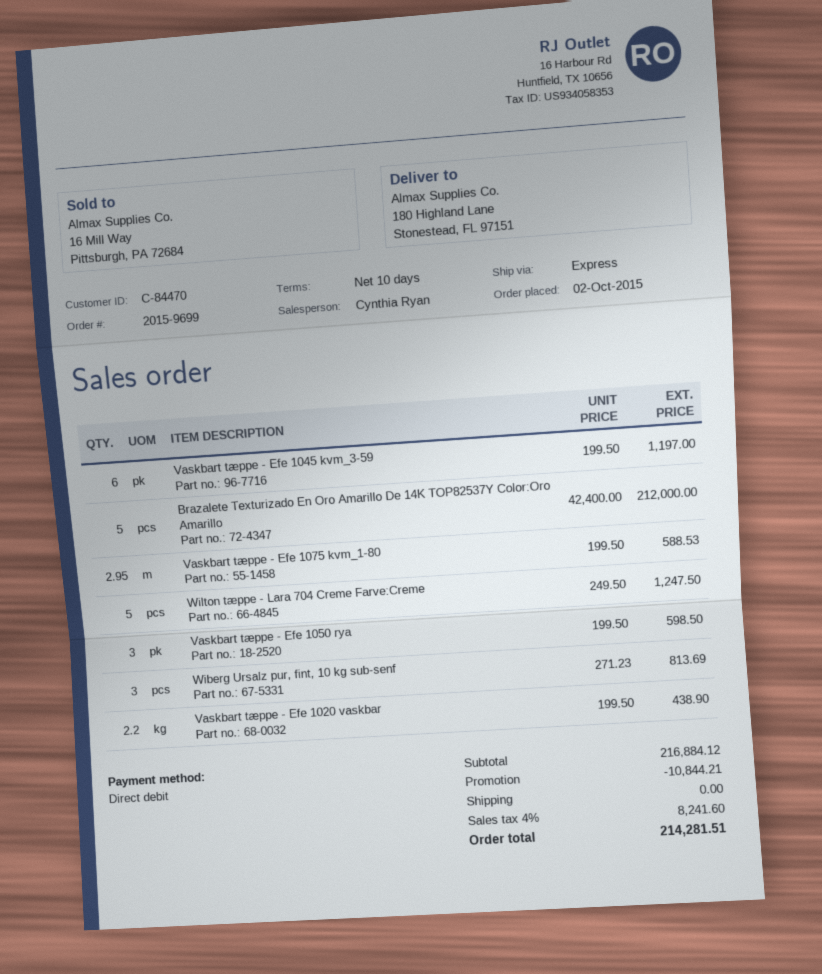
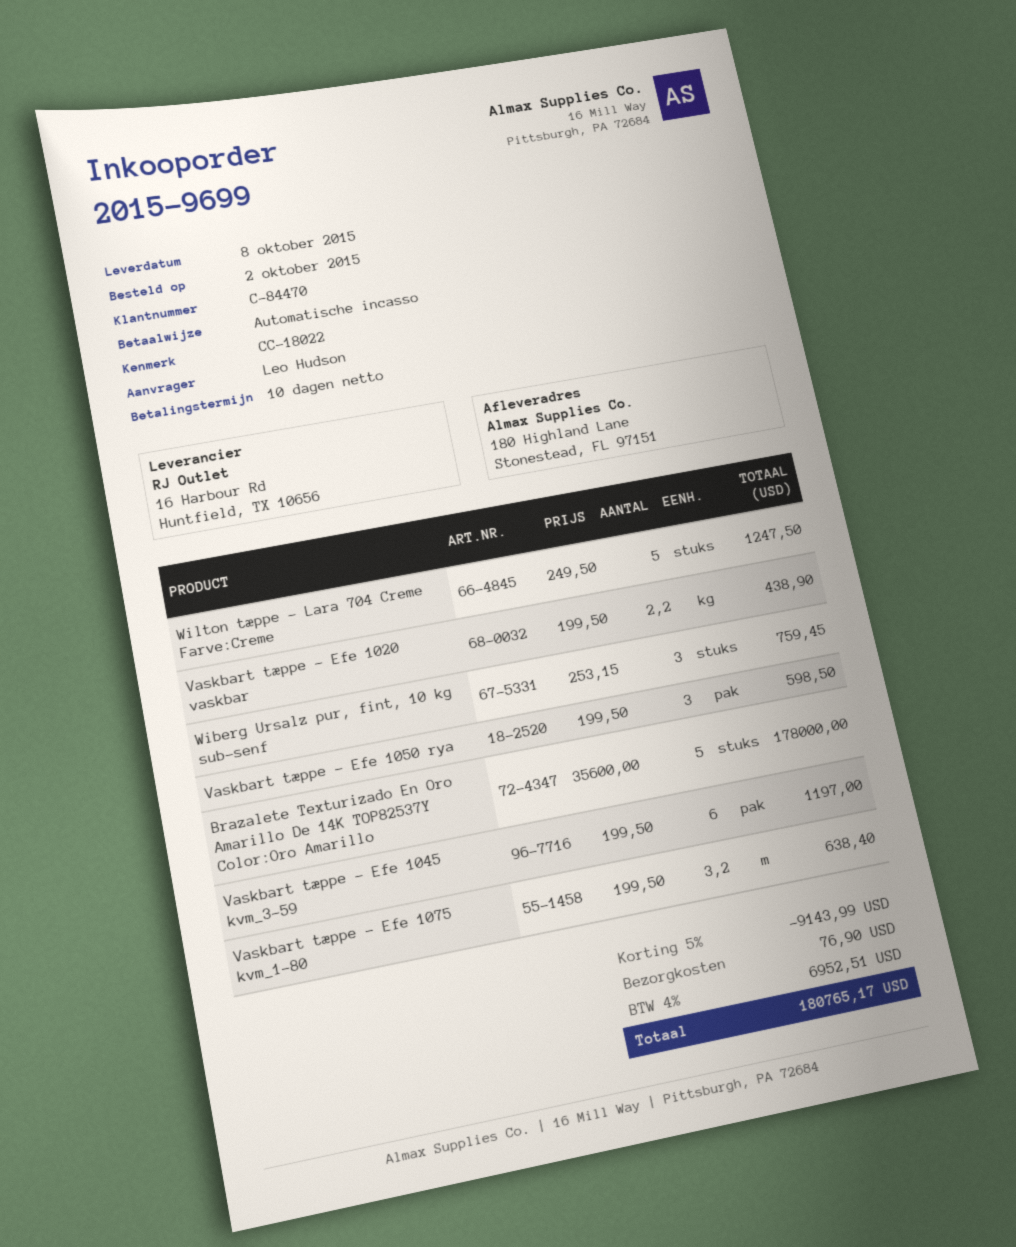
Brazalete Texturizado En Oro Amarillo De 14K TOP82537Y Color:Oro Amarillo: 5 x 42400.00 = 212000.00 -> 5 x 35600.00 = 178000.00
Vaskbart tæppe - Efe 1075 kvm_1-80: 2.95 x 199.50 = 588.53 -> 3.2 x 199.50 = 638.40
Wiberg Ursalz pur, fint, 10 kg sub-senf: 3 x 271.23 = 813.69 -> 3 x 253.15 = 759.45
discount: 10844.21 -> 9143.99
shipping: 0.00 -> 76.90
tax: 4% = 8241.60 -> 4% = 6952.51
total: 214281.51 -> 180765.17

